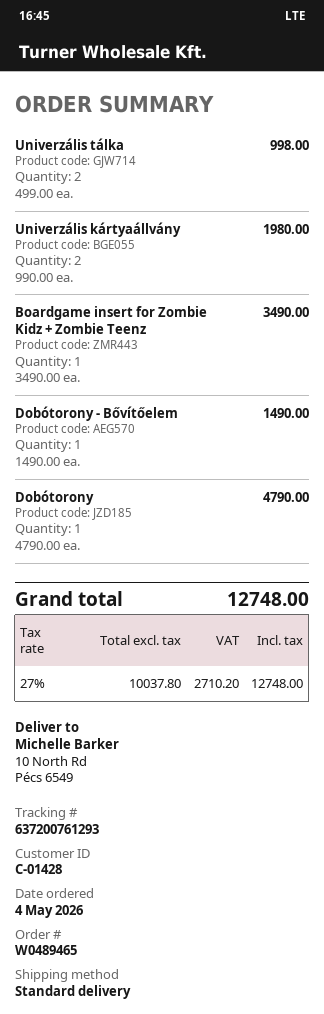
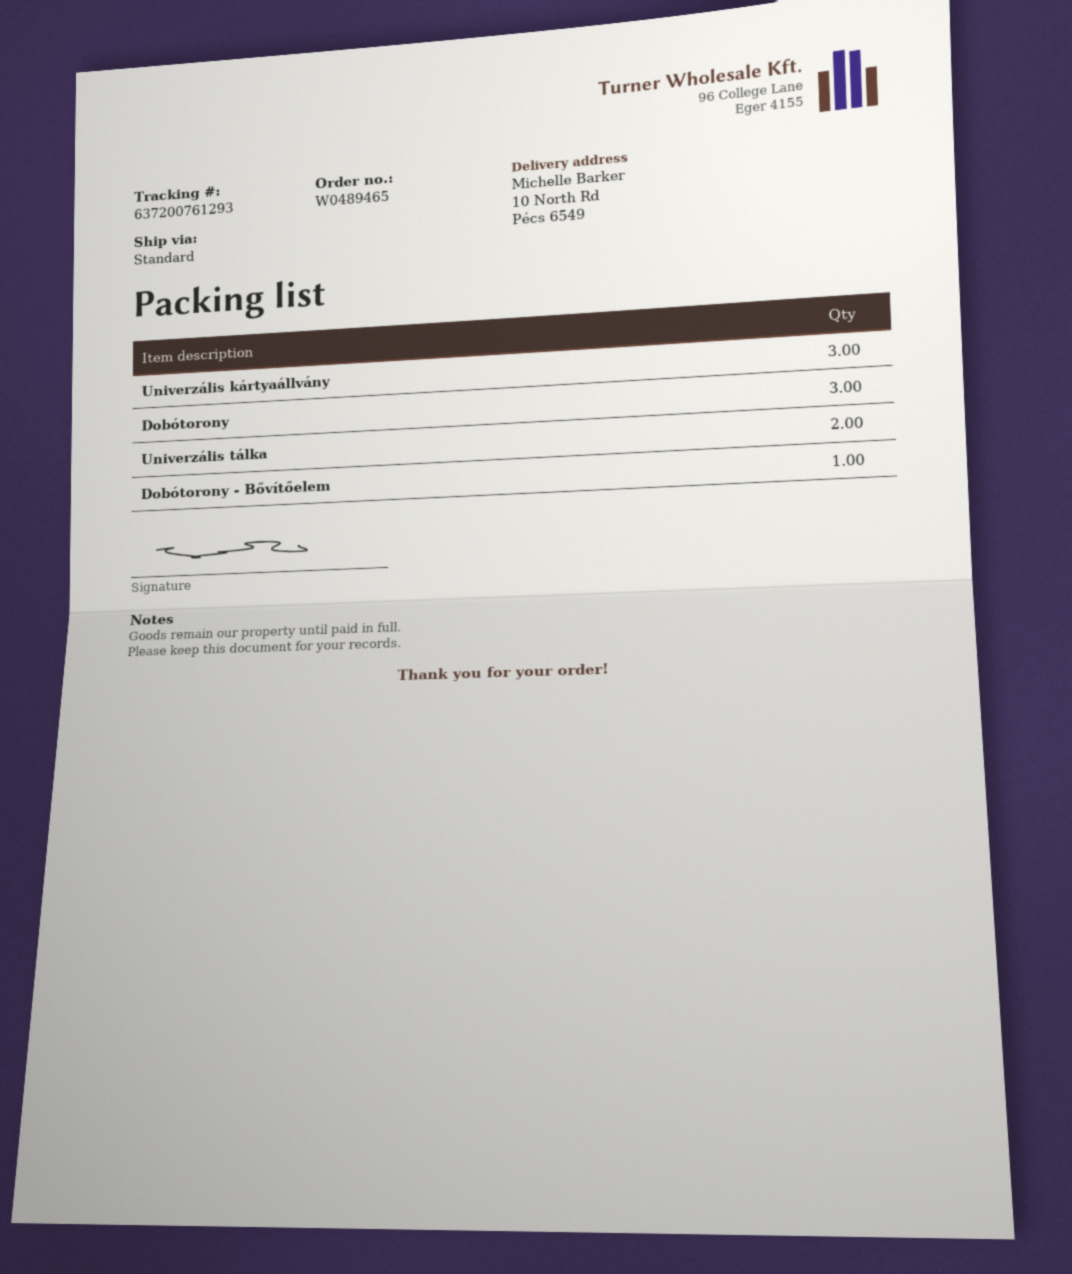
Univerzális kártyaállvány: 2 -> 3
Boardgame insert for Zombie Kidz + Zombie Teenz: 1 -> none
Dobótorony: 1 -> 3

